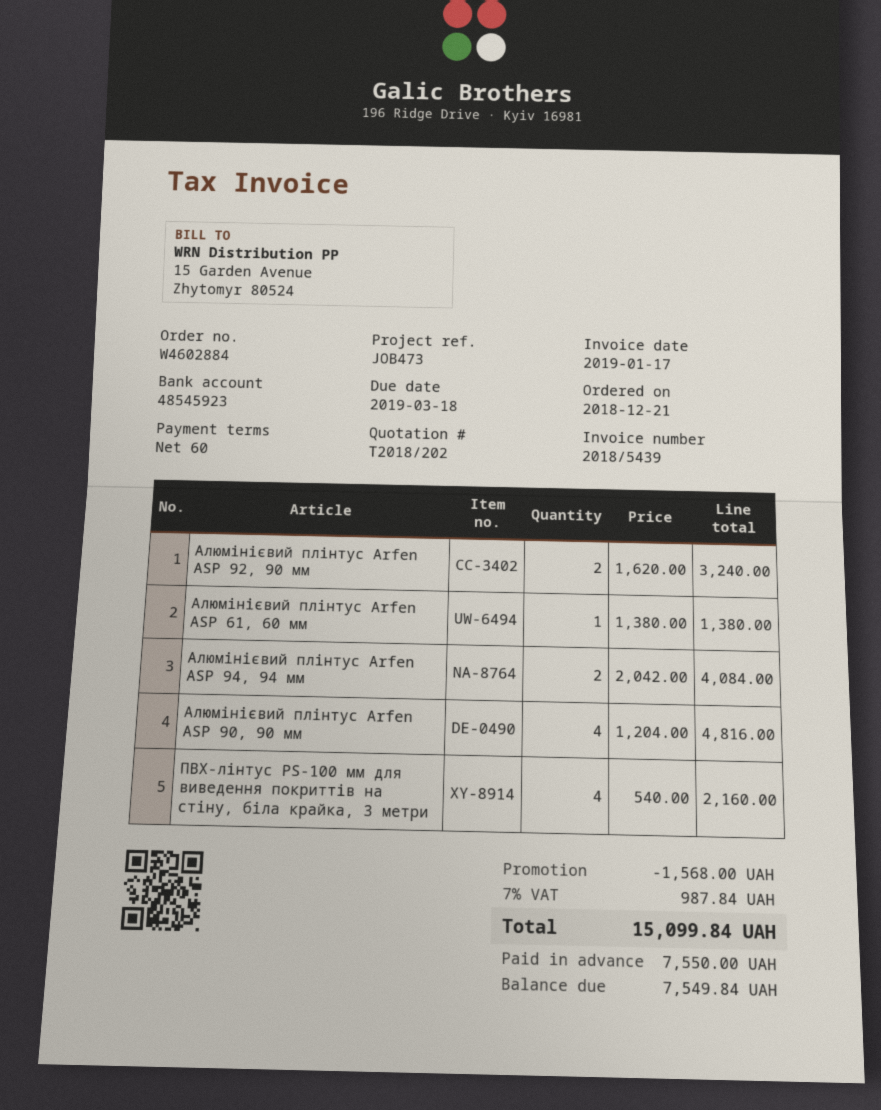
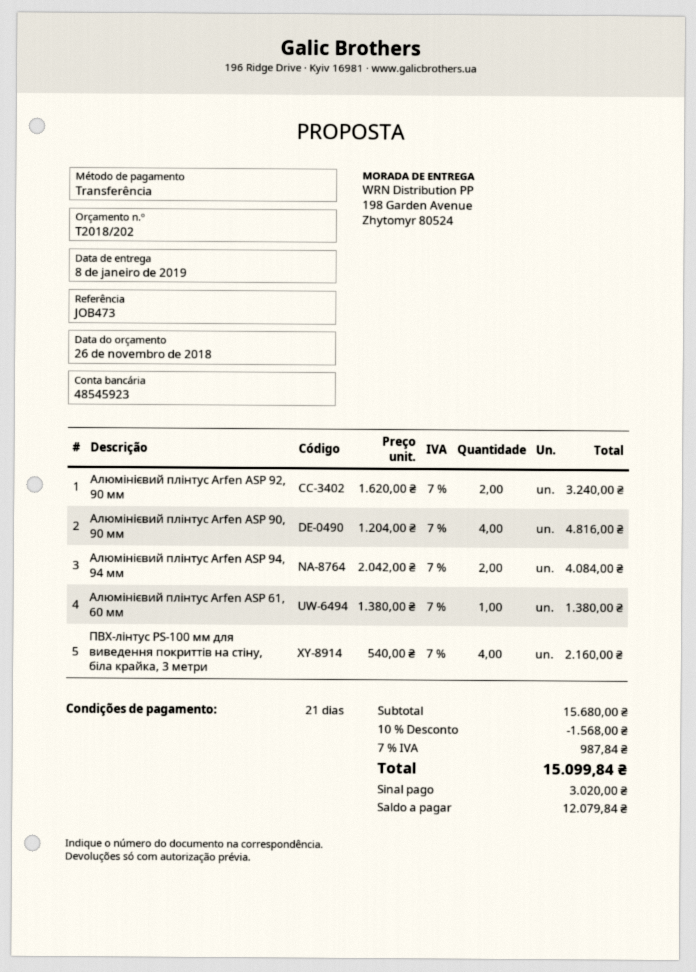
payment terms: 60 days -> 21 days
deposit: 7550.00 -> 3020.00
balance: 7549.84 -> 12079.84

